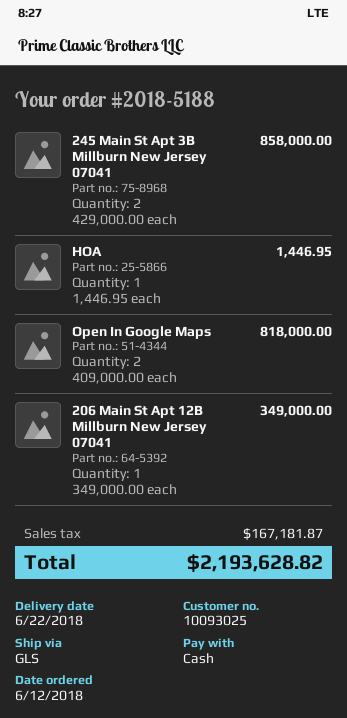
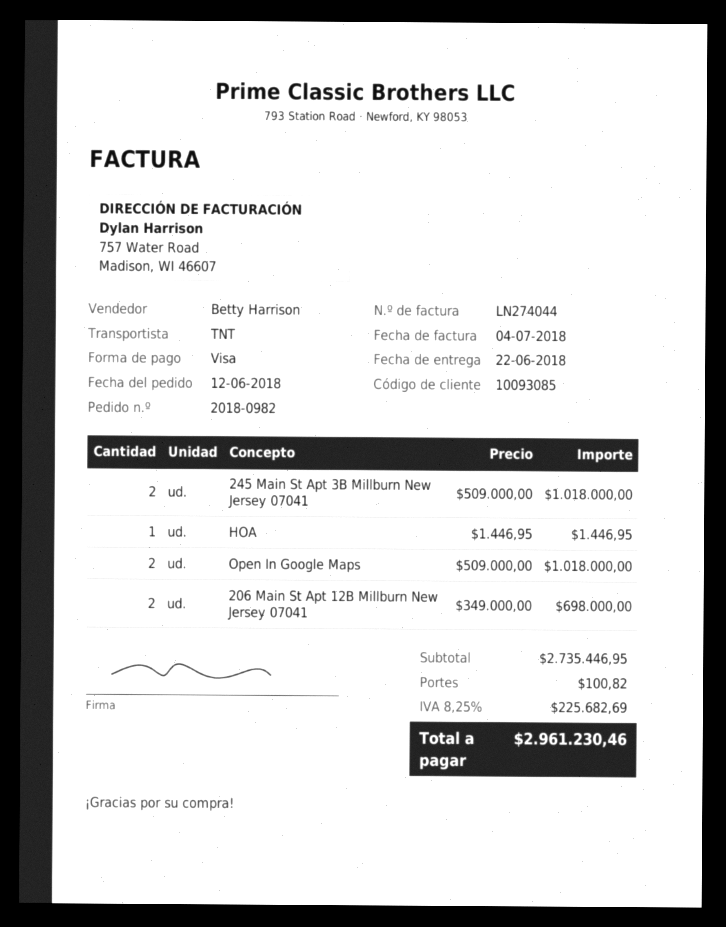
order number: 2018-5188 -> 2018-0982
customer number: 10093025 -> 10093085
payment method: cash -> Visa
shipping method: GLS -> TNT
245 Main St Apt 3B Millburn New Jersey 07041: 2 x 429000.00 = 858000.00 -> 2 x 509000.00 = 1018000.00
Open In Google Maps: 2 x 409000.00 = 818000.00 -> 2 x 509000.00 = 1018000.00
206 Main St Apt 12B Millburn New Jersey 07041: 1 x 349000.00 = 349000.00 -> 2 x 349000.00 = 698000.00
shipping: none -> 100.82
tax: 167181.87 -> 225682.69
total: 2193628.82 -> 2961230.46

